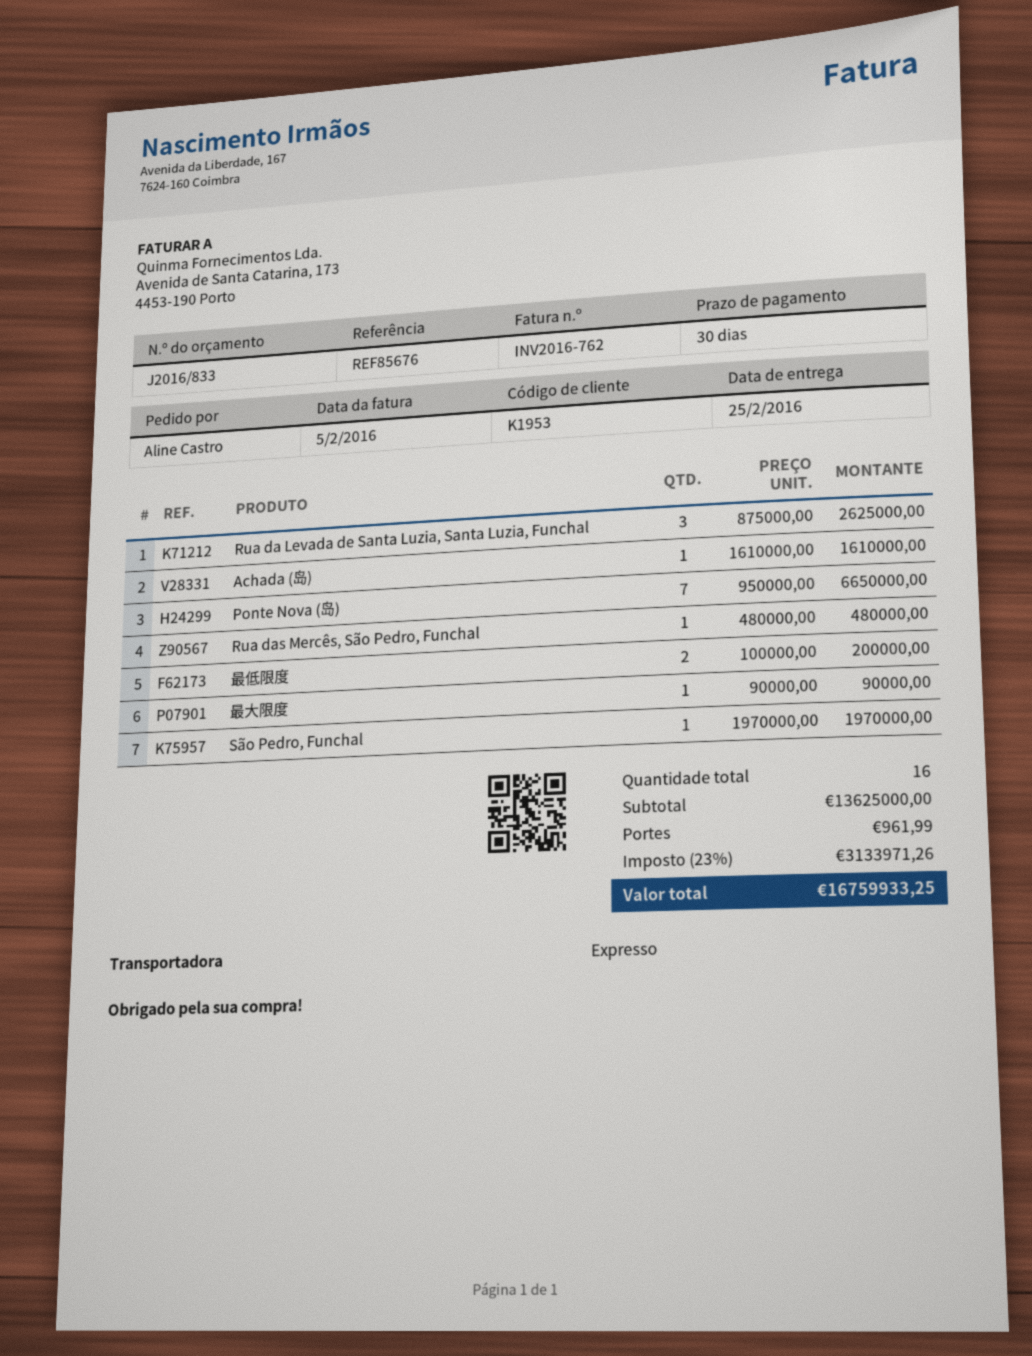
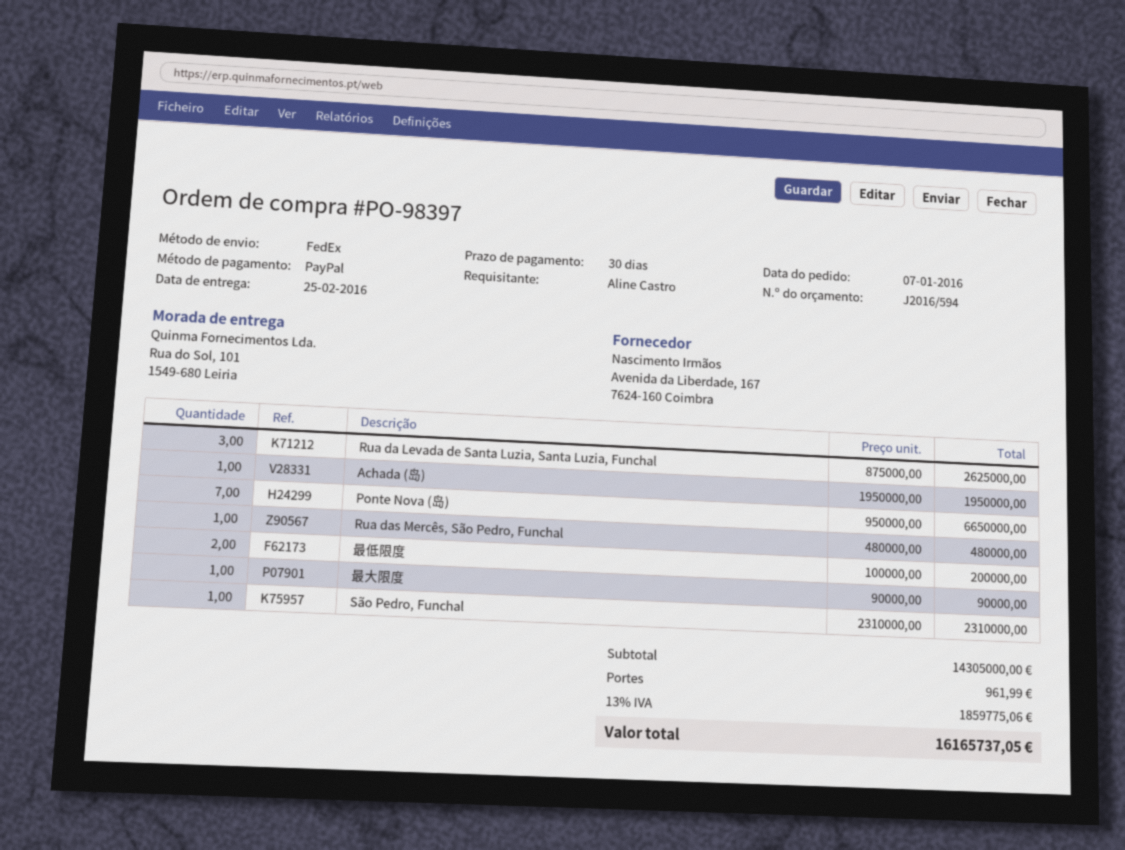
quote number: J2016/833 -> J2016/594
shipping method: express -> FedEx
Achada (岛): 1 x 1610000.00 = 1610000.00 -> 1 x 1950000.00 = 1950000.00
São Pedro, Funchal: 1 x 1970000.00 = 1970000.00 -> 1 x 2310000.00 = 2310000.00
subtotal: 13625000.00 -> 14305000.00
tax: 23% = 3133971.26 -> 13% = 1859775.06
total: 16759933.25 -> 16165737.05

